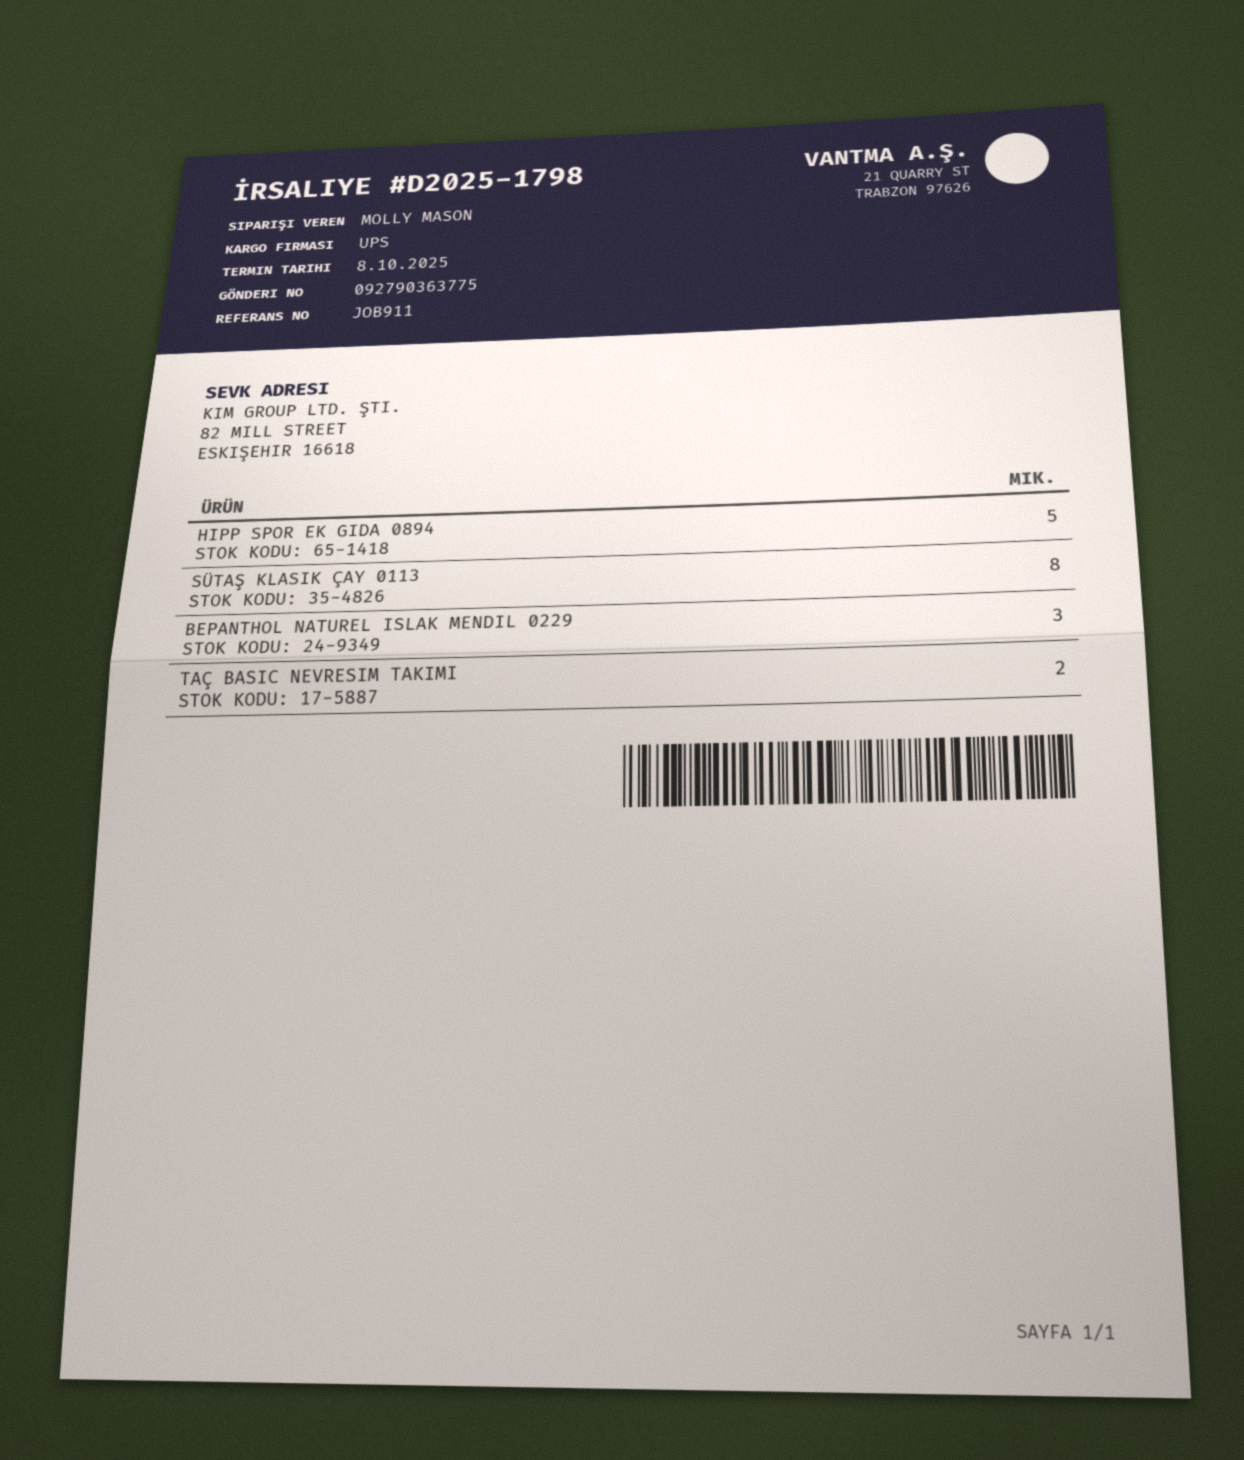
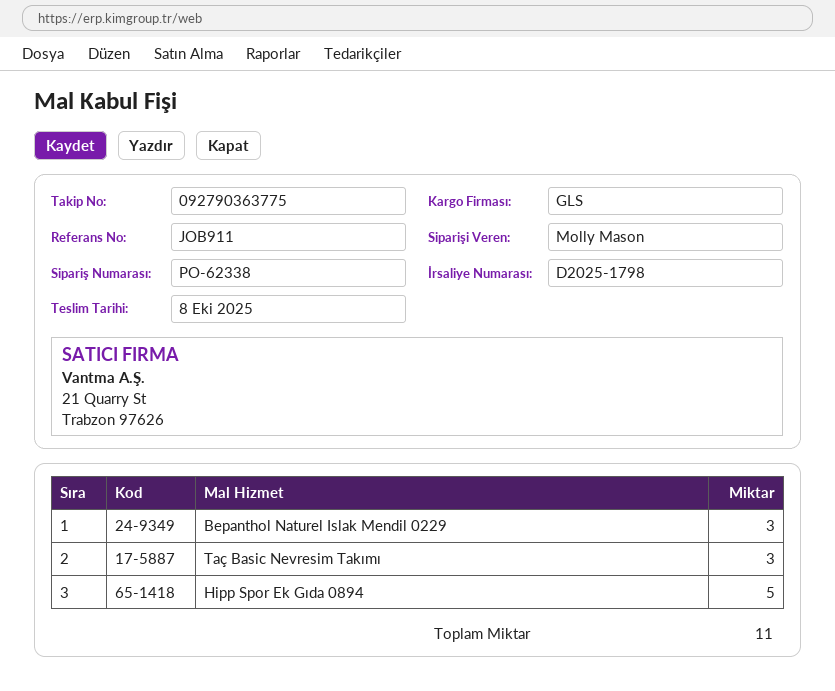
shipping method: UPS -> GLS
SÜTAŞ KLASIK ÇAY 0113: 8 -> none
TAÇ BASIC NEVRESIM TAKIMI: 2 -> 3

